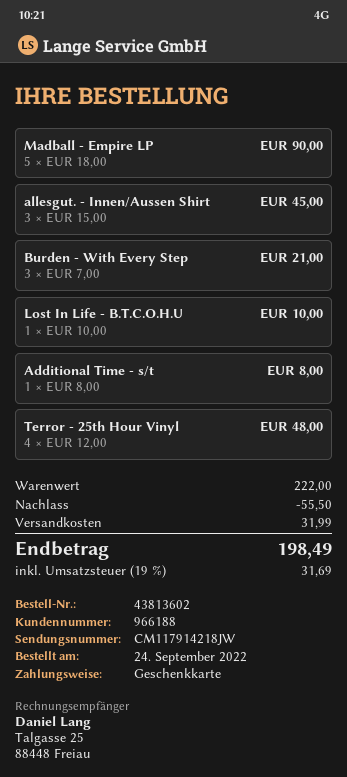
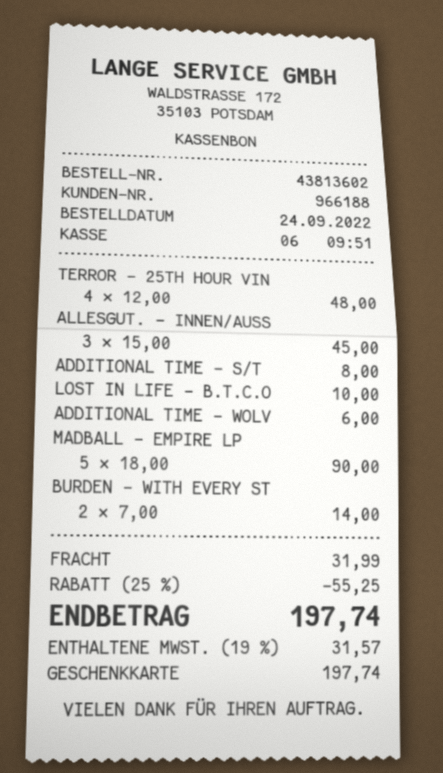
Burden - With Every Step: 3 x 7.00 = 21.00 -> 2 x 7.00 = 14.00
ADDITIONAL TIME - WOLV: none -> 1 x 6.00 = 6.00
discount: 55.50 -> 55.25
tax: 19% = 31.69 -> 19% = 31.57
total: 198.49 -> 197.74

